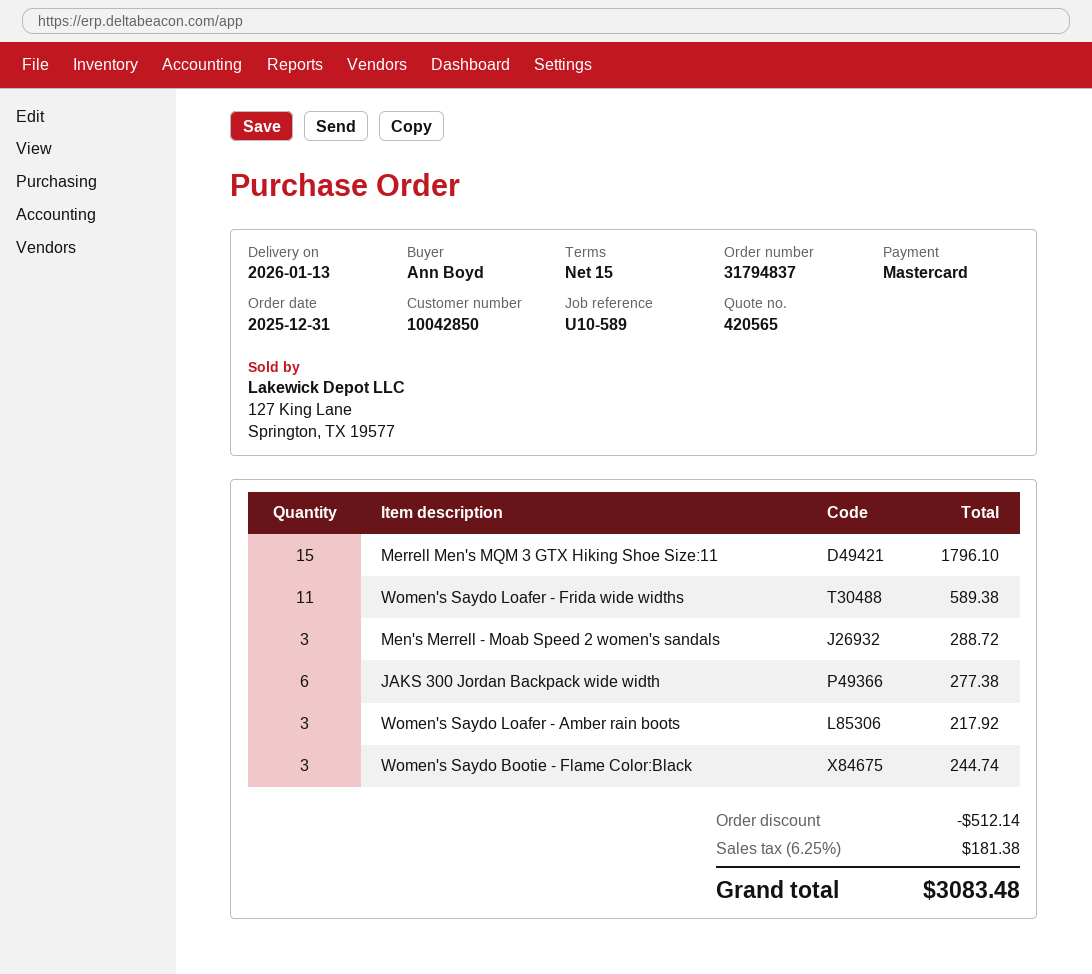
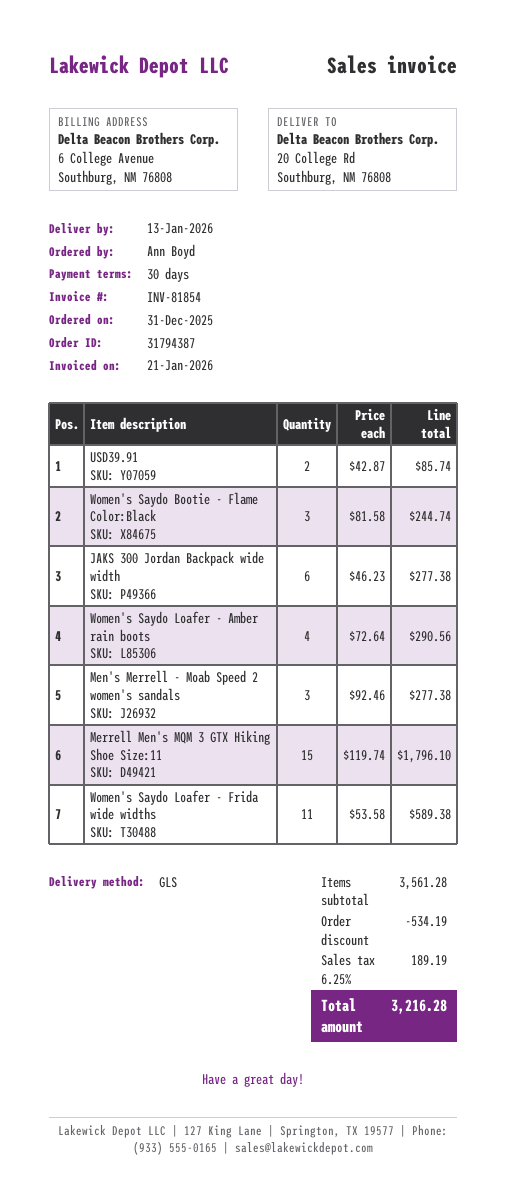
order number: 31794837 -> 31794387
payment terms: 15 days -> 30 days
Men's Merrell - Moab Speed 2 women's sandals: 3 for 288.72 -> 3 for 277.38
Women's Saydo Loafer - Amber rain boots: 3 for 217.92 -> 4 for 290.56
USD39.91: none -> 2 for 85.74
discount: 512.14 -> 534.19
tax: 6.25% = 181.38 -> 6.25% = 189.19
total: 3083.48 -> 3216.28

